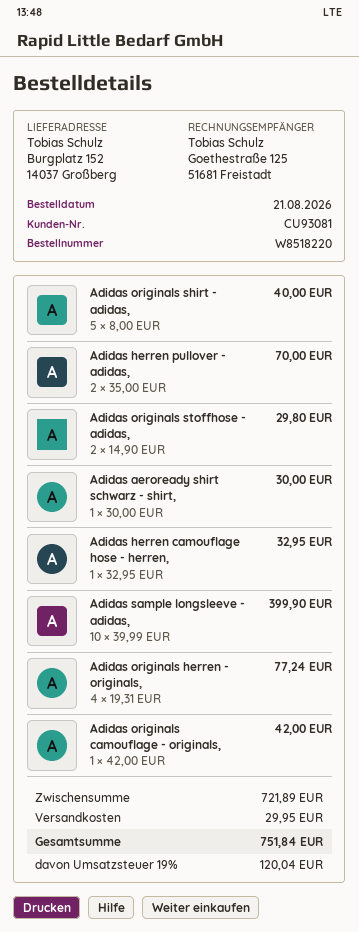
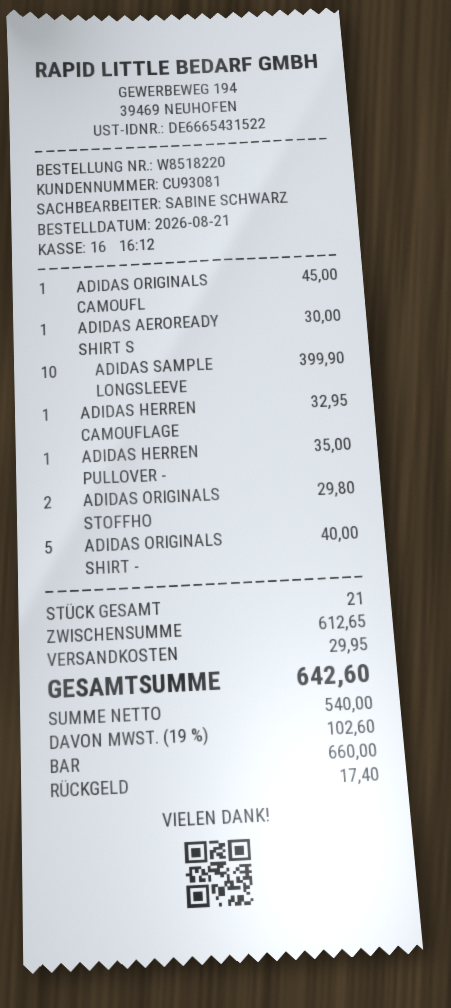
Adidas herren pullover - adidas,: 2 for 70.00 -> 1 for 35.00
Adidas originals herren - originals,: 4 for 77.24 -> none
Adidas originals camouflage - originals,: 1 for 42.00 -> 1 for 45.00
subtotal: 721.89 -> 612.65
tax: 19% = 120.04 -> 19% = 102.60
total: 751.84 -> 642.60

